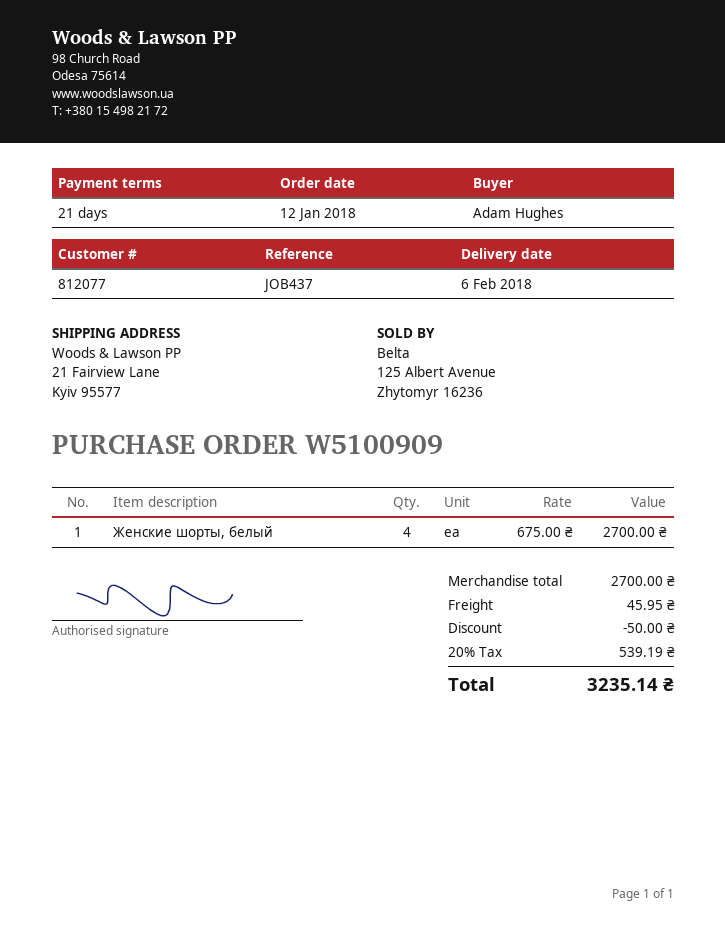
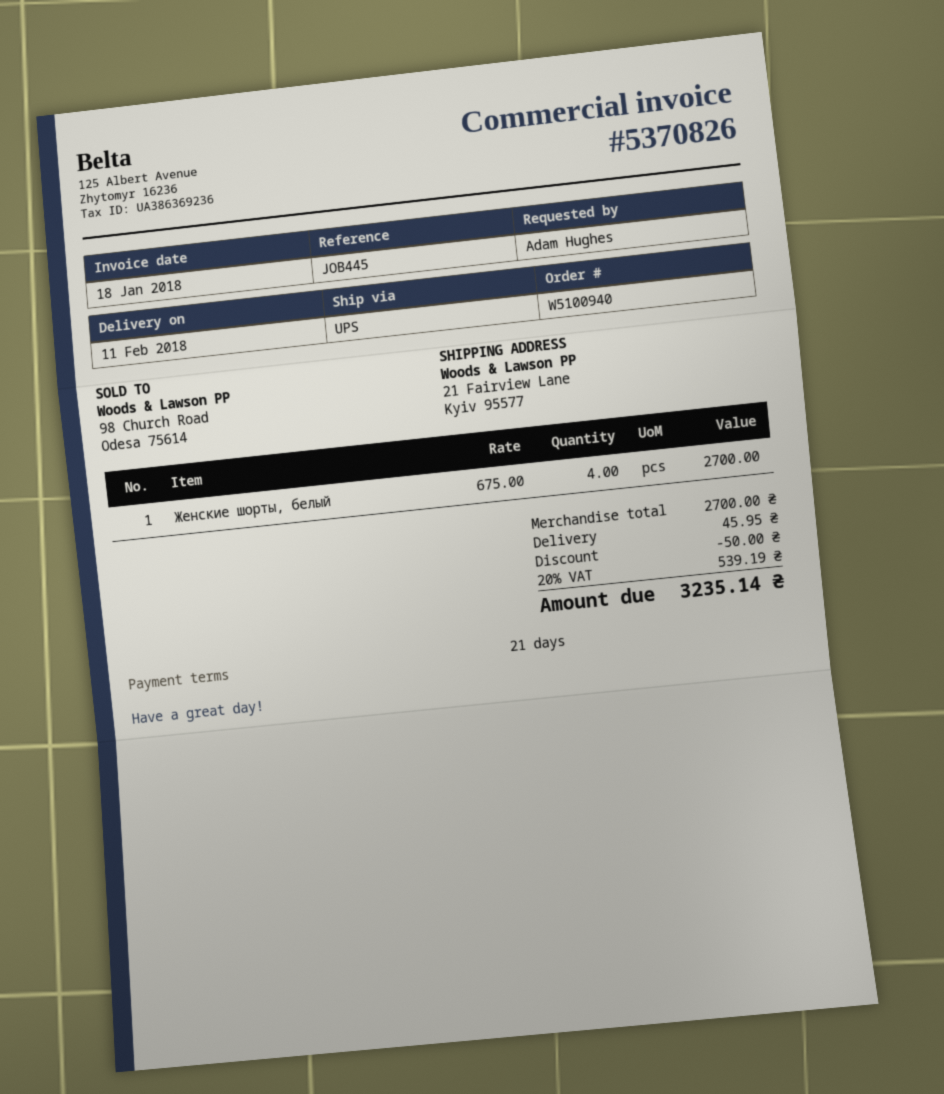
order number: W5100909 -> W5100940
delivery date: 2018-02-06 -> 2018-02-11
reference: JOB437 -> JOB445

